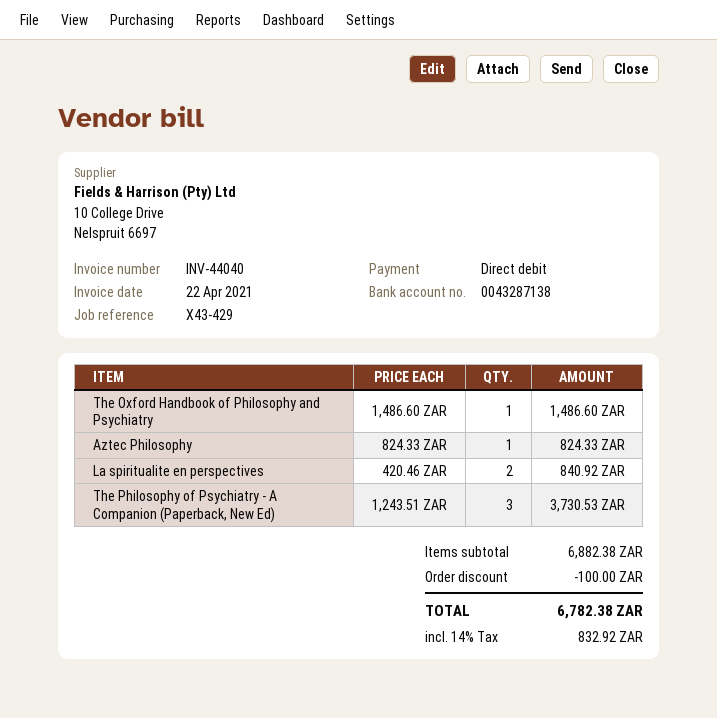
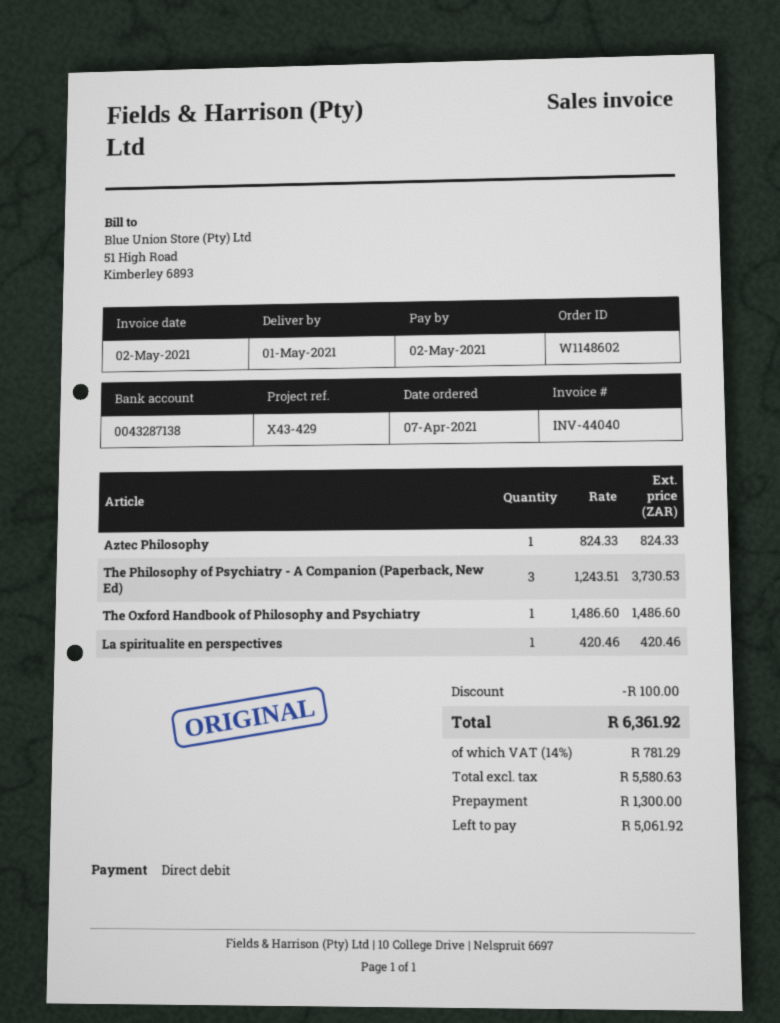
invoice date: 2021-04-22 -> 2021-05-02
La spiritualite en perspectives: 2 x 420.46 = 840.92 -> 1 x 420.46 = 420.46
tax: 14% = 832.92 -> 14% = 781.29
total: 6782.38 -> 6361.92

